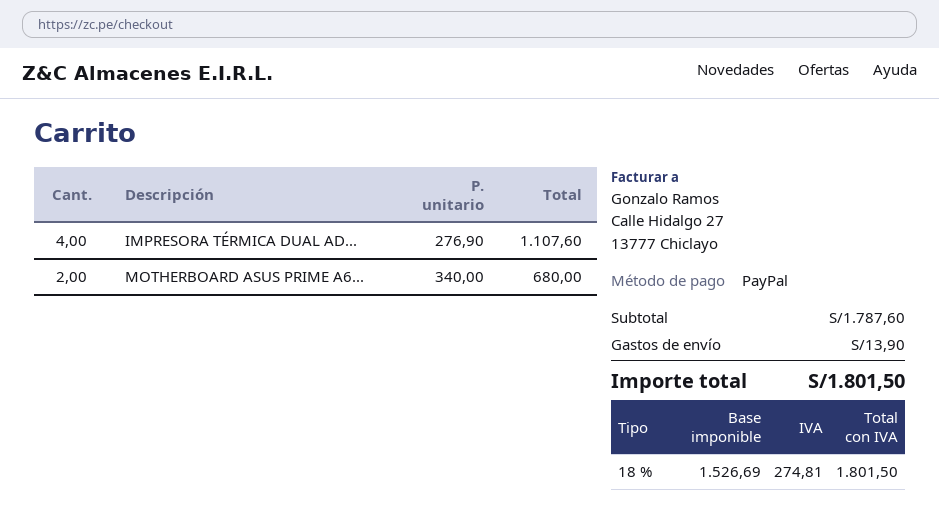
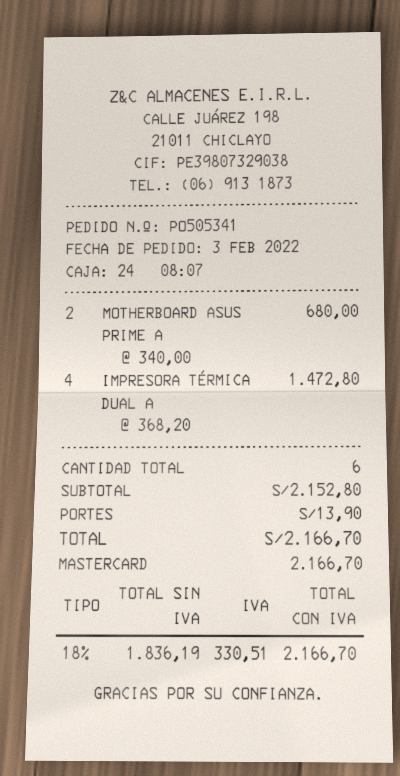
payment method: PayPal -> Mastercard
IMPRESORA TÉRMICA DUAL AD...: 4 x 276.90 = 1107.60 -> 4 x 368.20 = 1472.80
subtotal: 1787.60 -> 2152.80
net: 1526.69 -> 1836.19
tax: 18% = 274.81 -> 18% = 330.51
total: 1801.50 -> 2166.70

